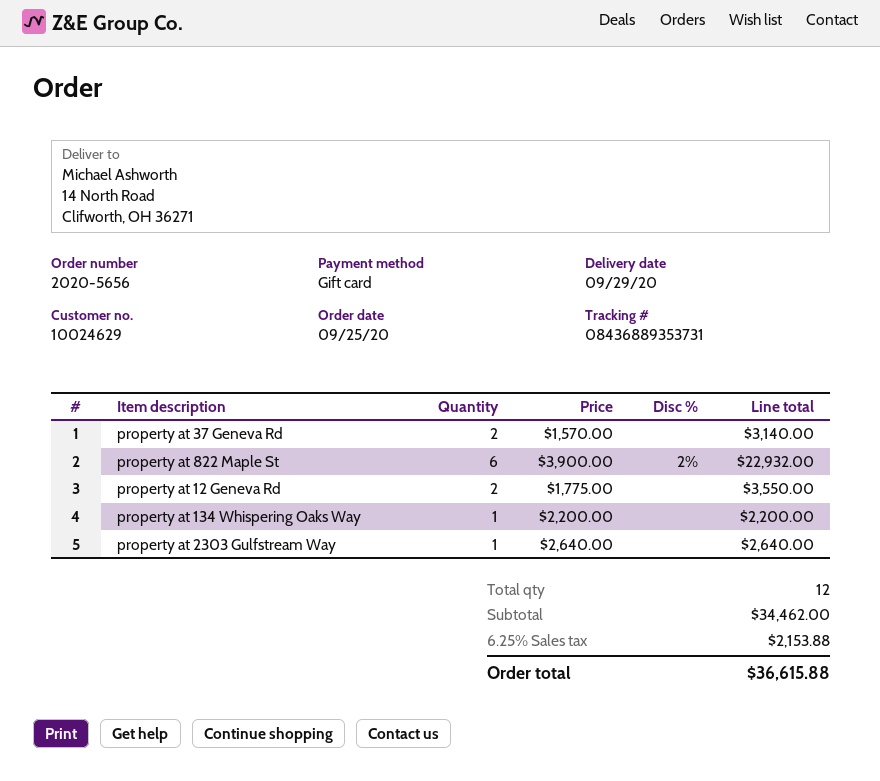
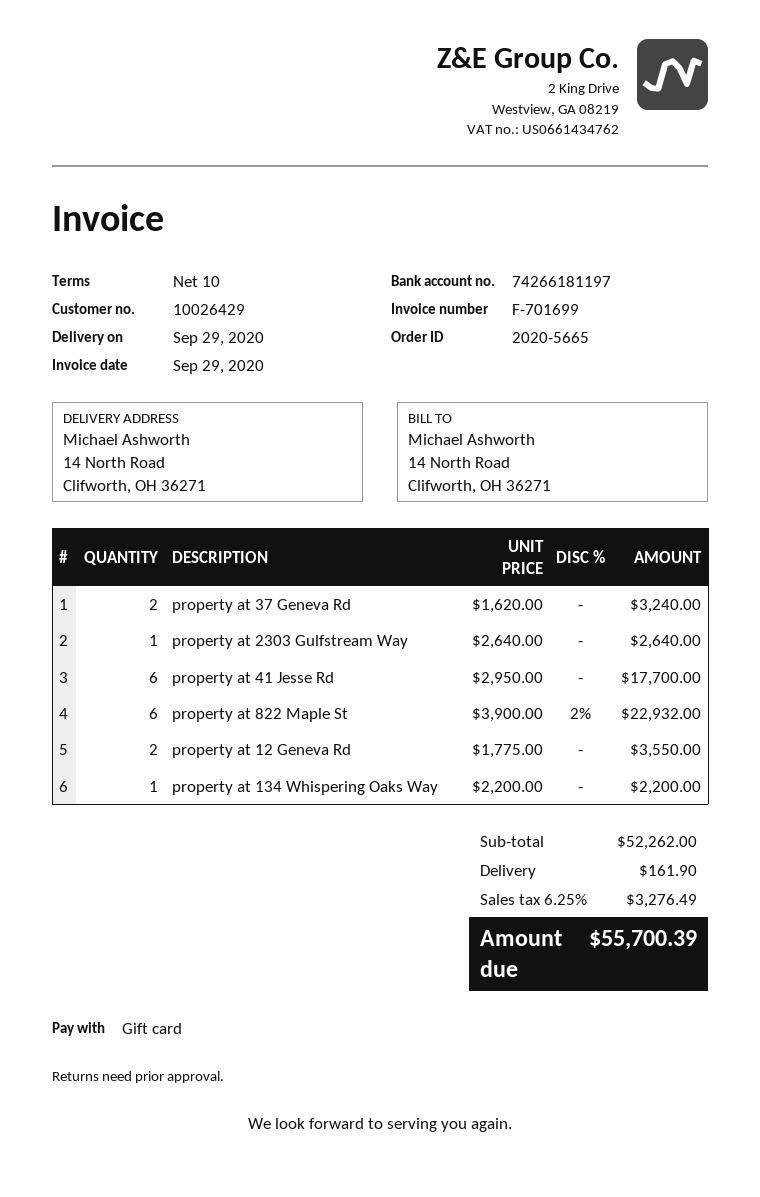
order number: 2020-5656 -> 2020-5665
customer number: 10024629 -> 10026429
property at 37 Geneva Rd: 2 x 1570.00 = 3140.00 -> 2 x 1620.00 = 3240.00
property at 41 Jesse Rd: none -> 6 x 2950.00 = 17700.00
subtotal: 34462.00 -> 52262.00
shipping: none -> 161.90
tax: 6.25% = 2153.88 -> 6.25% = 3276.49
total: 36615.88 -> 55700.39

